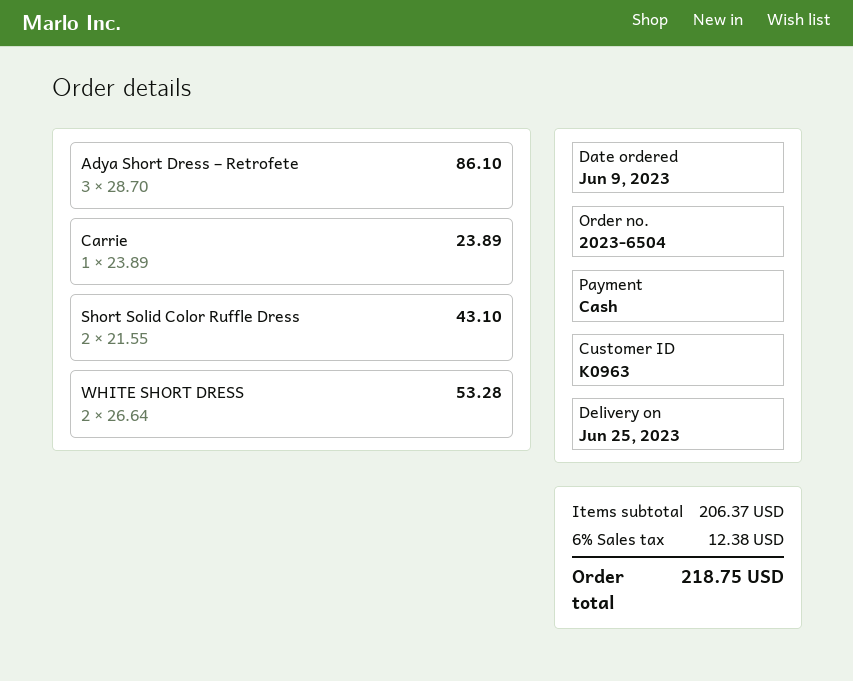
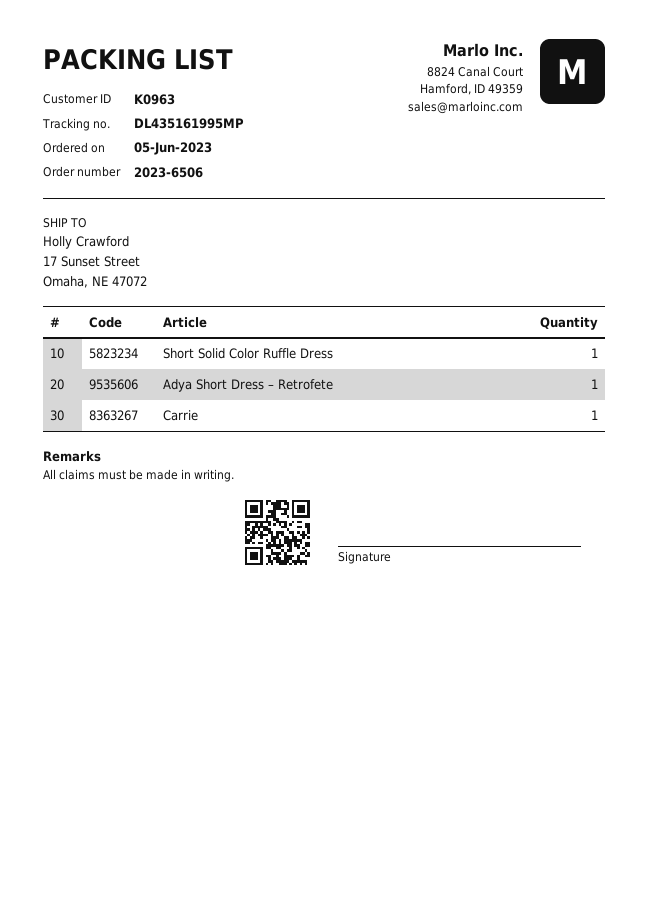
order number: 2023-6504 -> 2023-6506
order date: 2023-06-09 -> 2023-06-05
Adya Short Dress – Retrofete: 3 -> 1
Short Solid Color Ruffle Dress: 2 -> 1
WHITE SHORT DRESS: 2 -> none

